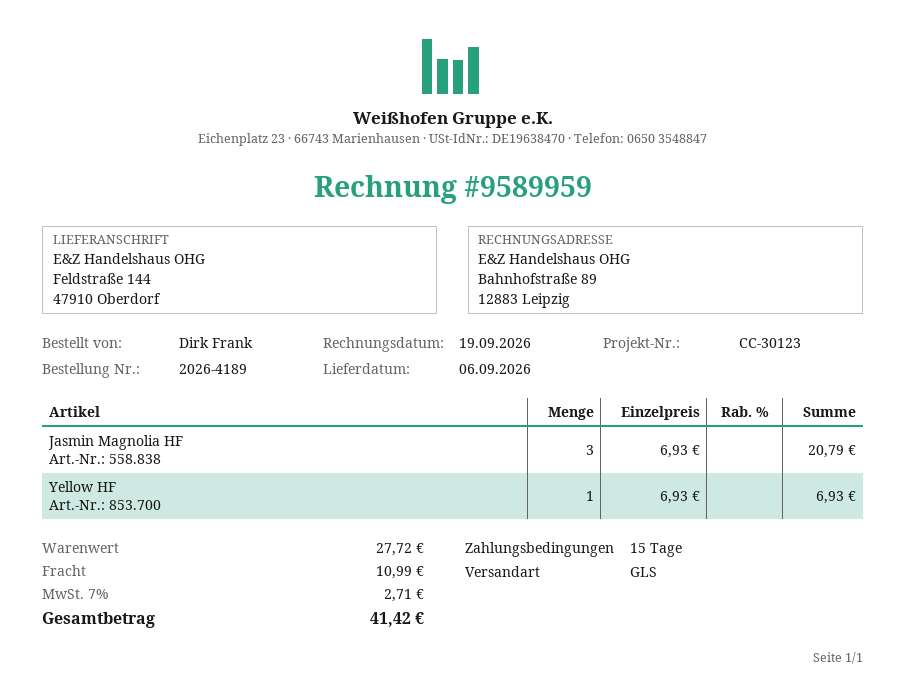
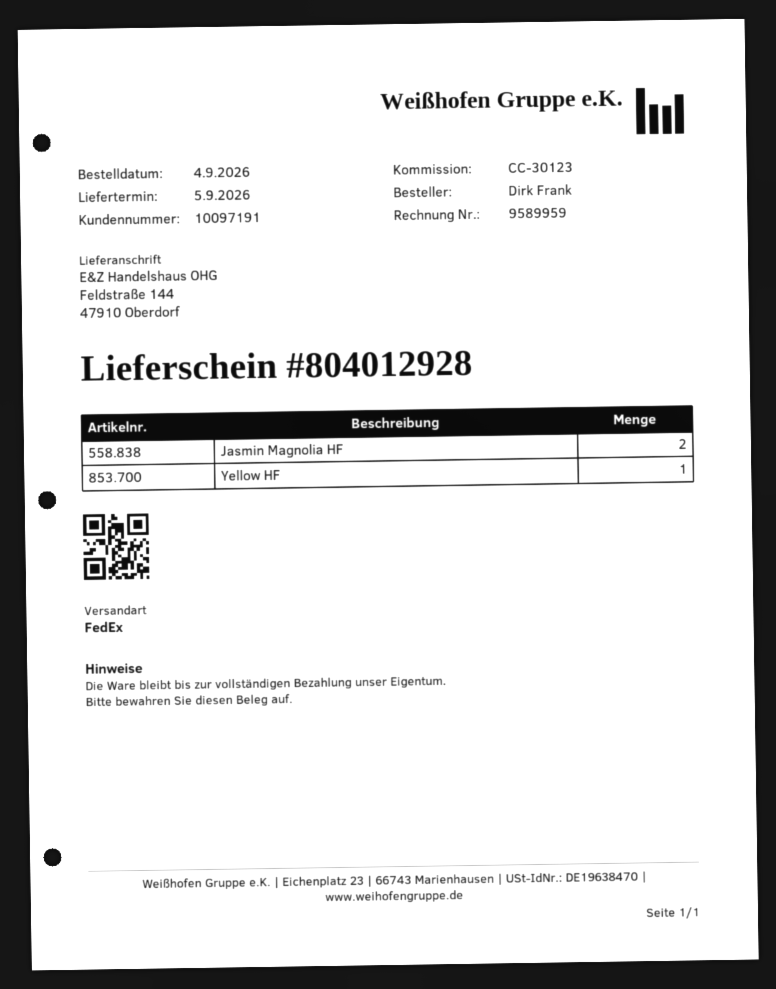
delivery date: 2026-09-06 -> 2026-09-05
shipping method: GLS -> FedEx
Jasmin Magnolia HF: 3 -> 2

